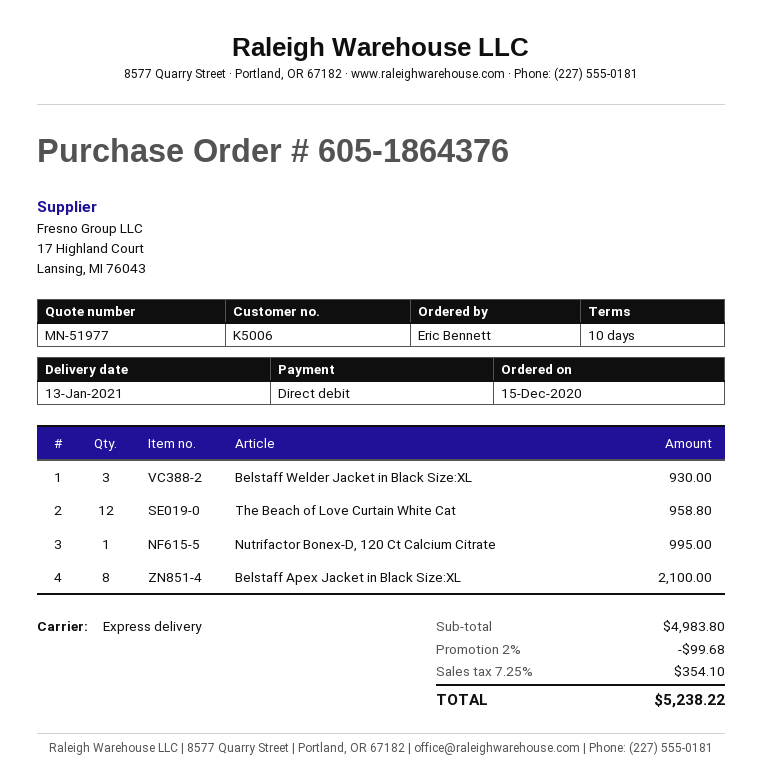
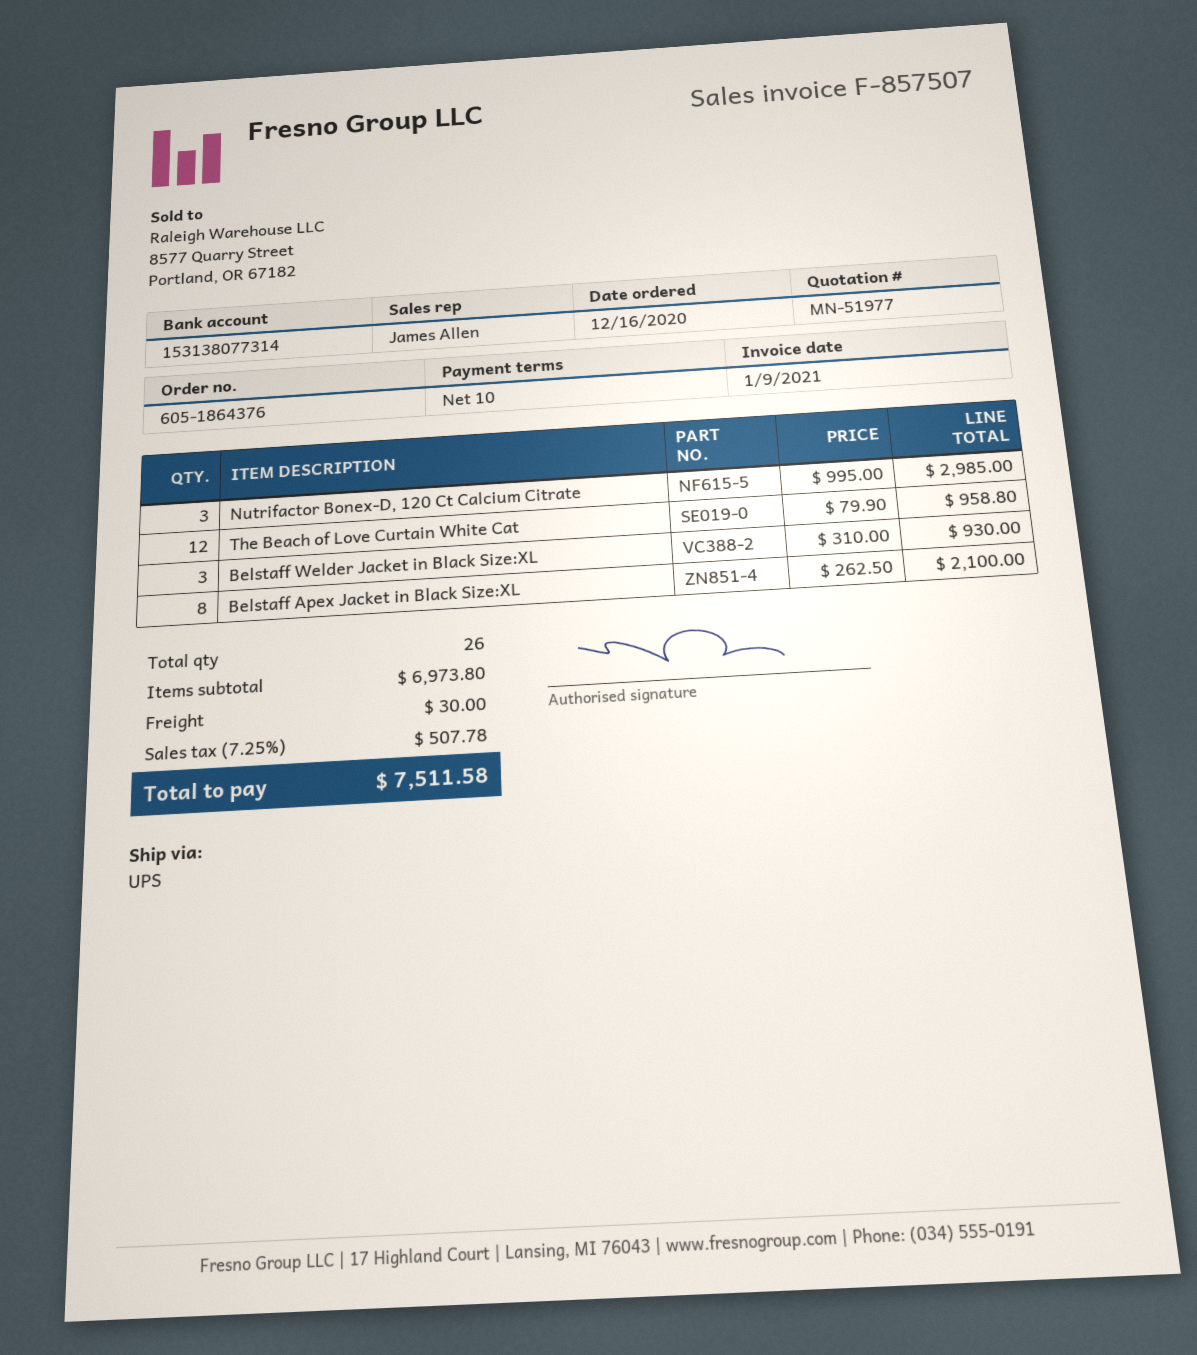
order date: 2020-12-15 -> 2020-12-16
shipping method: express -> UPS
Nutrifactor Bonex-D, 120 Ct Calcium Citrate: 1 for 995.00 -> 3 for 2985.00
subtotal: 4983.80 -> 6973.80
discount: 2% = 99.68 -> none
shipping: none -> 30.00
tax: 7.25% = 354.10 -> 7.25% = 507.78
total: 5238.22 -> 7511.58

